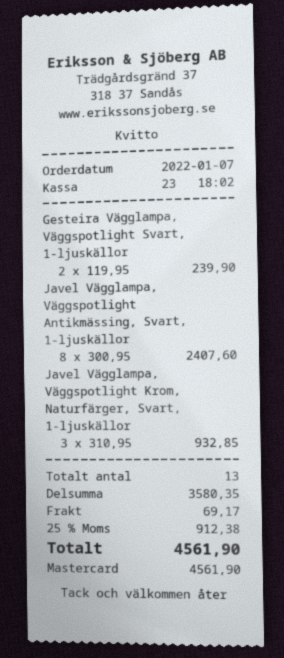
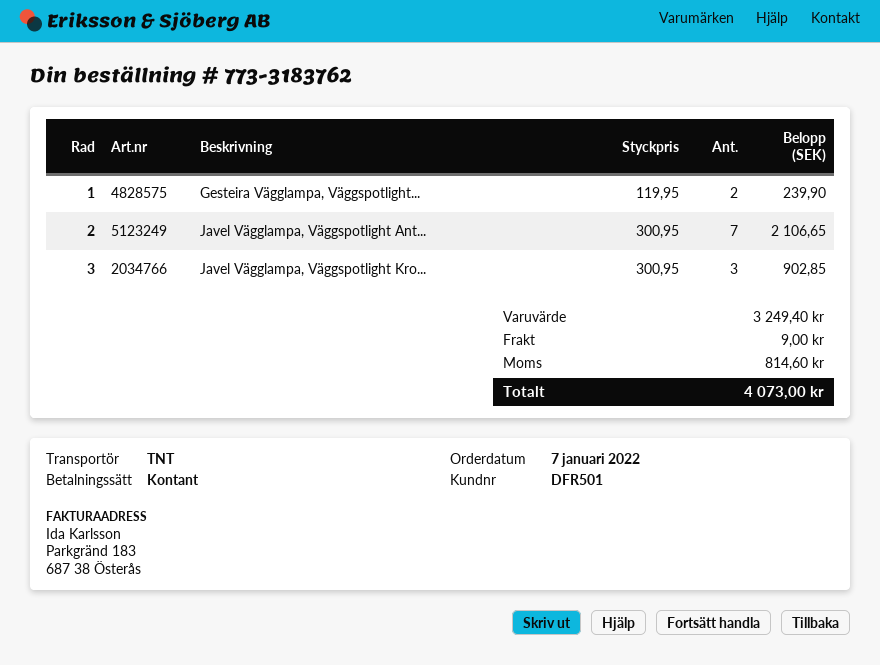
payment method: Mastercard -> cash
Javel Vägglampa, Väggspotlight Antikmässing, Svart, 1-ljuskällor: 8 x 300.95 = 2407.60 -> 7 x 300.95 = 2106.65
Javel Vägglampa, Väggspotlight Krom, Naturfärger, Svart, 1-ljuskällor: 3 x 310.95 = 932.85 -> 3 x 300.95 = 902.85
subtotal: 3580.35 -> 3249.40
shipping: 69.17 -> 9.00
tax: 912.38 -> 814.60
total: 4561.90 -> 4073.00

